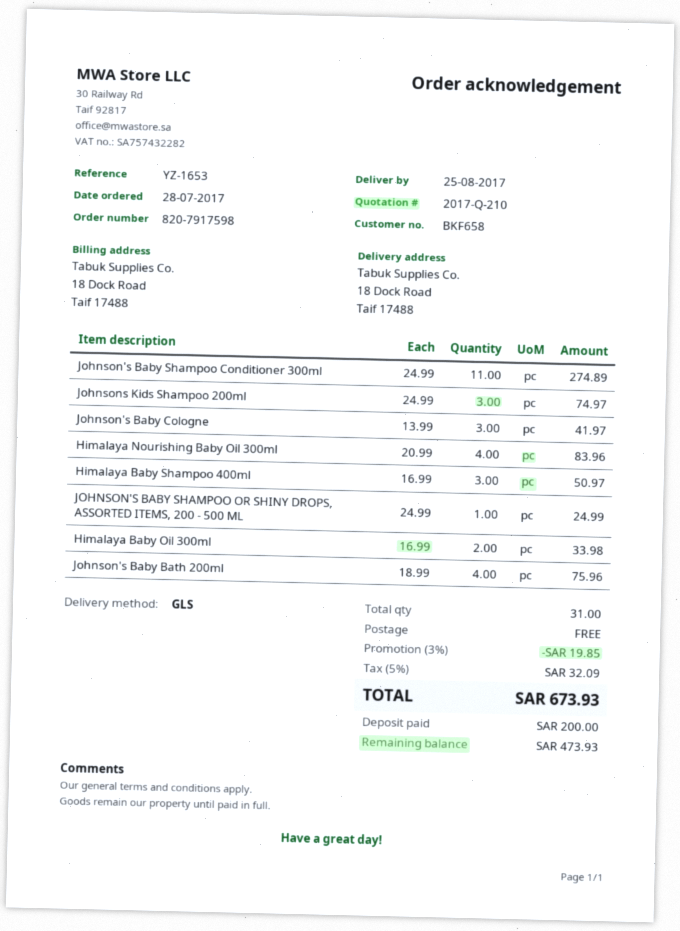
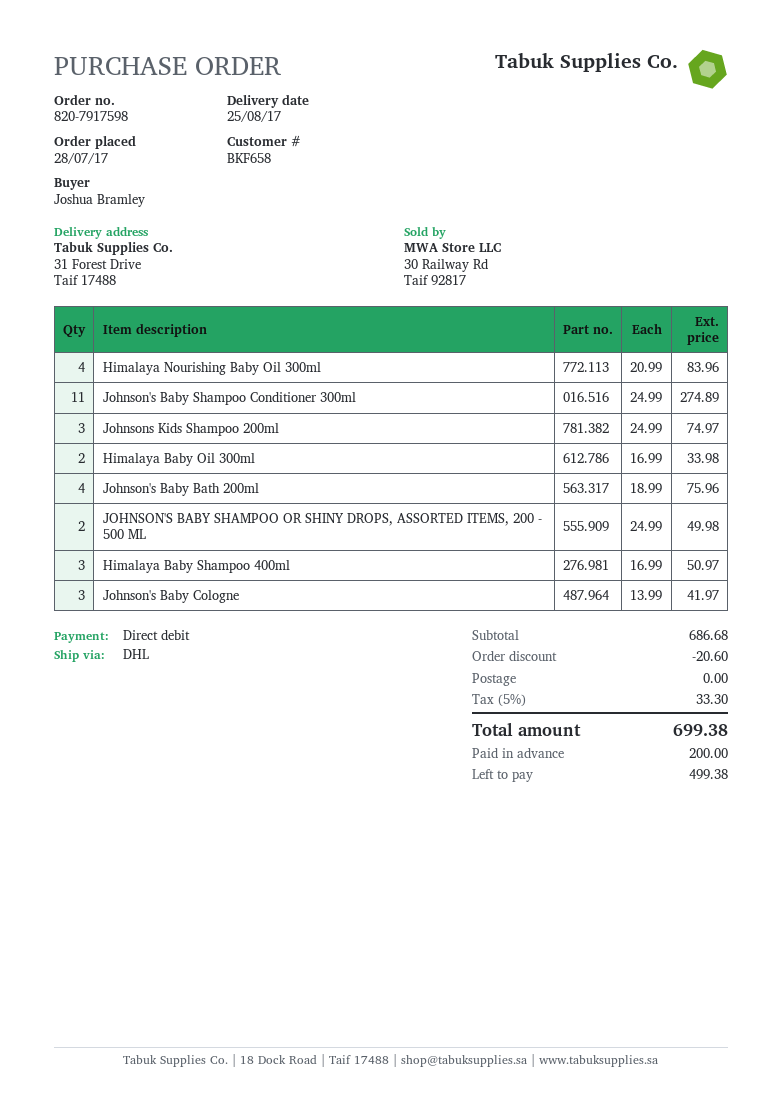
shipping method: GLS -> DHL
ship to: 18 Dock Road, Taif 17488 -> 31 Forest Drive, Taif 17488
JOHNSON'S BABY SHAMPOO OR SHINY DROPS, ASSORTED ITEMS, 200 - 500 ML: 1 x 24.99 = 24.99 -> 2 x 24.99 = 49.98
discount: 19.85 -> 20.60
tax: 5% = 32.09 -> 5% = 33.30
total: 673.93 -> 699.38
balance: 473.93 -> 499.38

